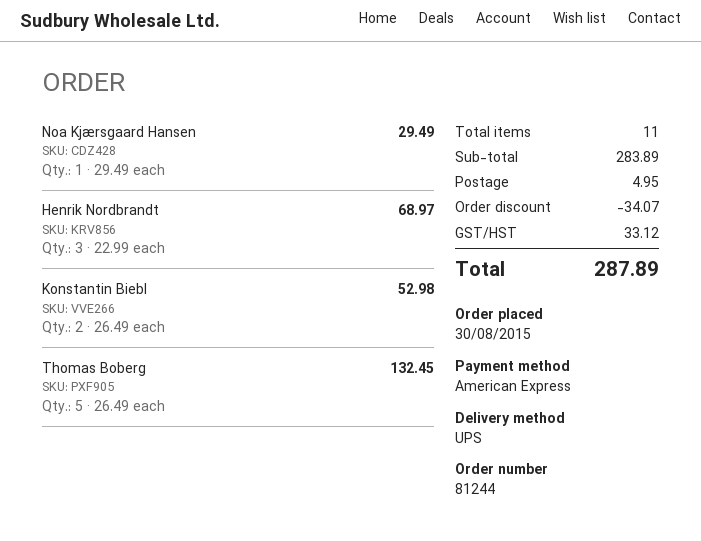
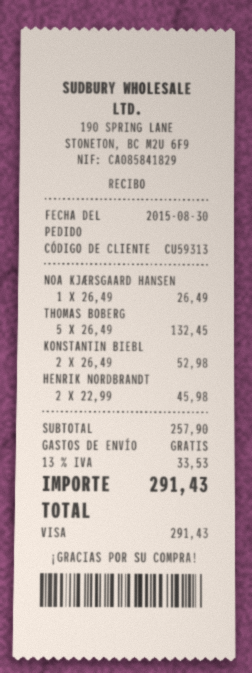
payment method: American Express -> Visa
Noa Kjærsgaard Hansen: 1 x 29.49 = 29.49 -> 1 x 26.49 = 26.49
Henrik Nordbrandt: 3 x 22.99 = 68.97 -> 2 x 22.99 = 45.98
subtotal: 283.89 -> 257.90
discount: 34.07 -> none
shipping: 4.95 -> 0.00
tax: 33.12 -> 33.53
total: 287.89 -> 291.43

